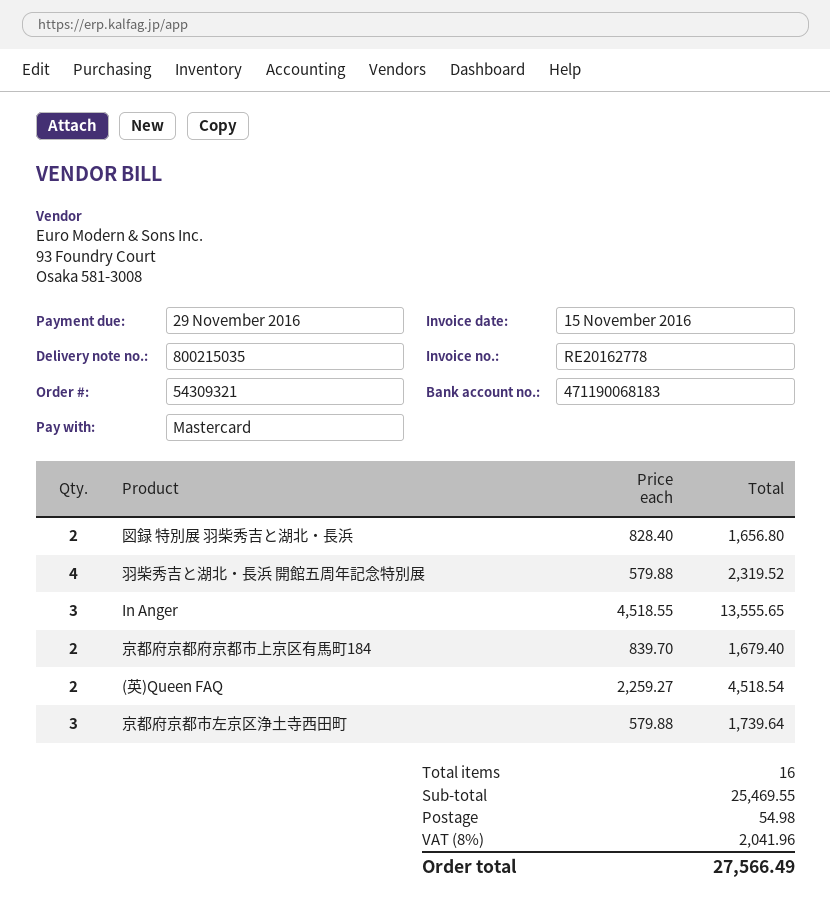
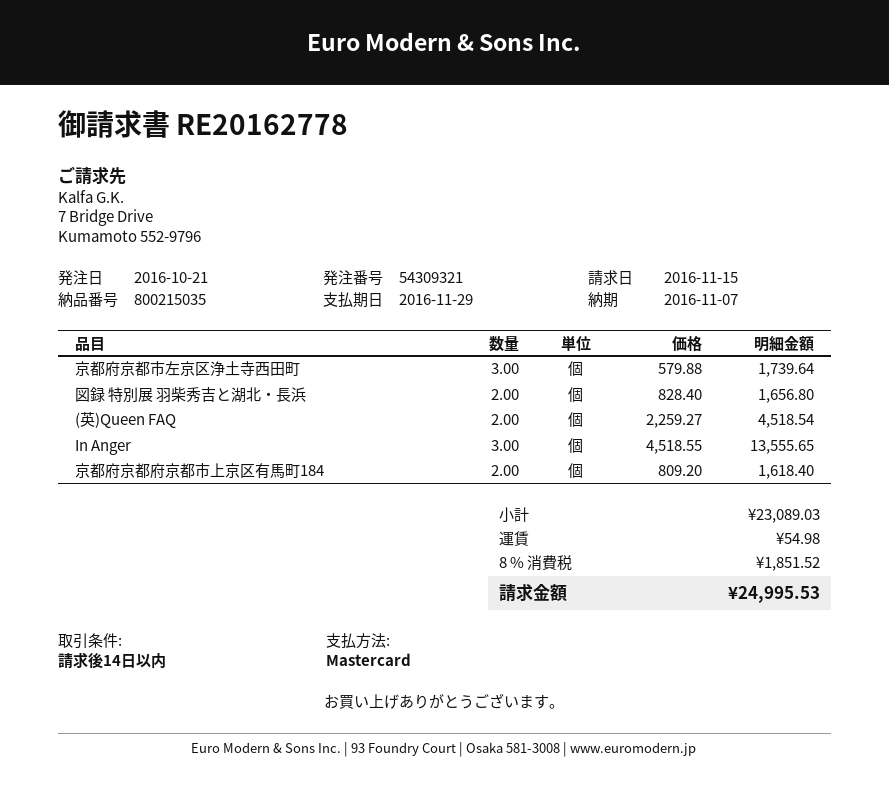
羽柴秀吉と湖北・長浜 開館五周年記念特別展: 4 x 579.88 = 2319.52 -> none
京都府京都府京都市上京区有馬町184: 2 x 839.70 = 1679.40 -> 2 x 809.20 = 1618.40
subtotal: 25469.55 -> 23089.03
tax: 8% = 2041.96 -> 8% = 1851.52
total: 27566.49 -> 24995.53

